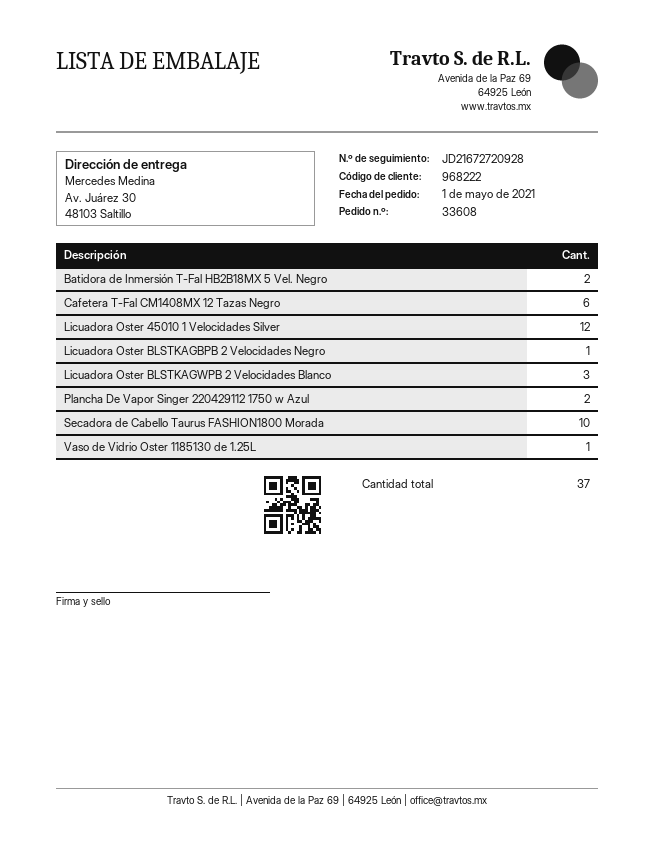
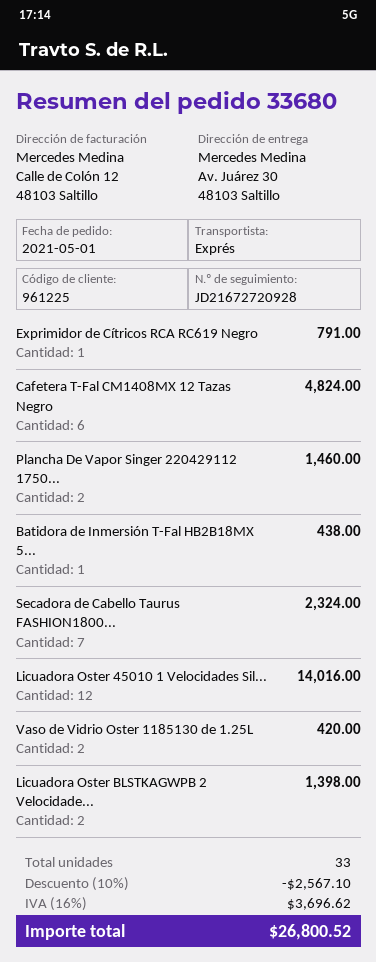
order number: 33608 -> 33680
customer number: 968222 -> 961225
Batidora de Inmersión T-Fal HB2B18MX 5 Vel. Negro: 2 -> 1
Licuadora Oster BLSTKAGBPB 2 Velocidades Negro: 1 -> none
Licuadora Oster BLSTKAGWPB 2 Velocidades Blanco: 3 -> 2
Secadora de Cabello Taurus FASHION1800 Morada: 10 -> 7
Vaso de Vidrio Oster 1185130 de 1.25L: 1 -> 2
Exprimidor de Cítricos RCA RC619 Negro: none -> 1
total quantity: 37 -> 33

